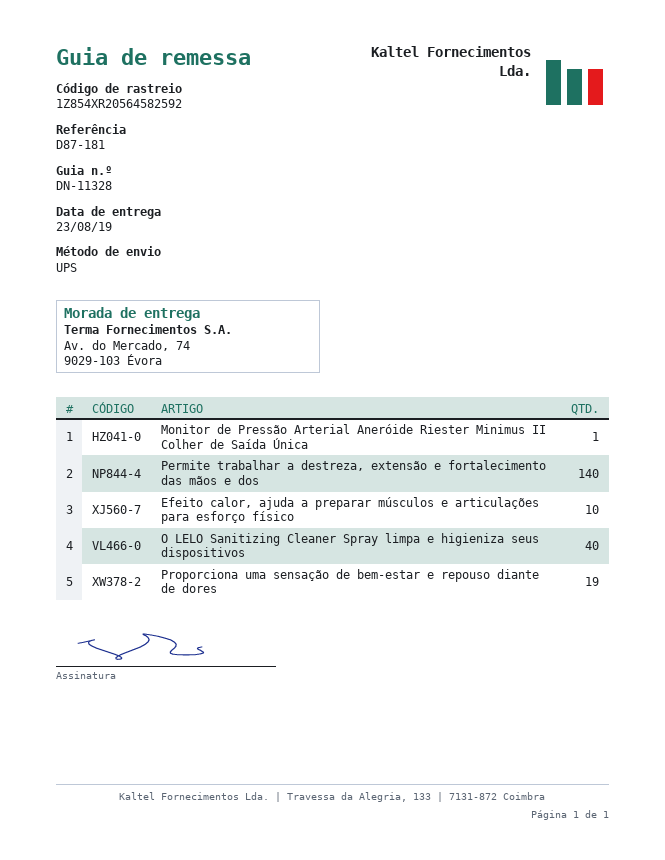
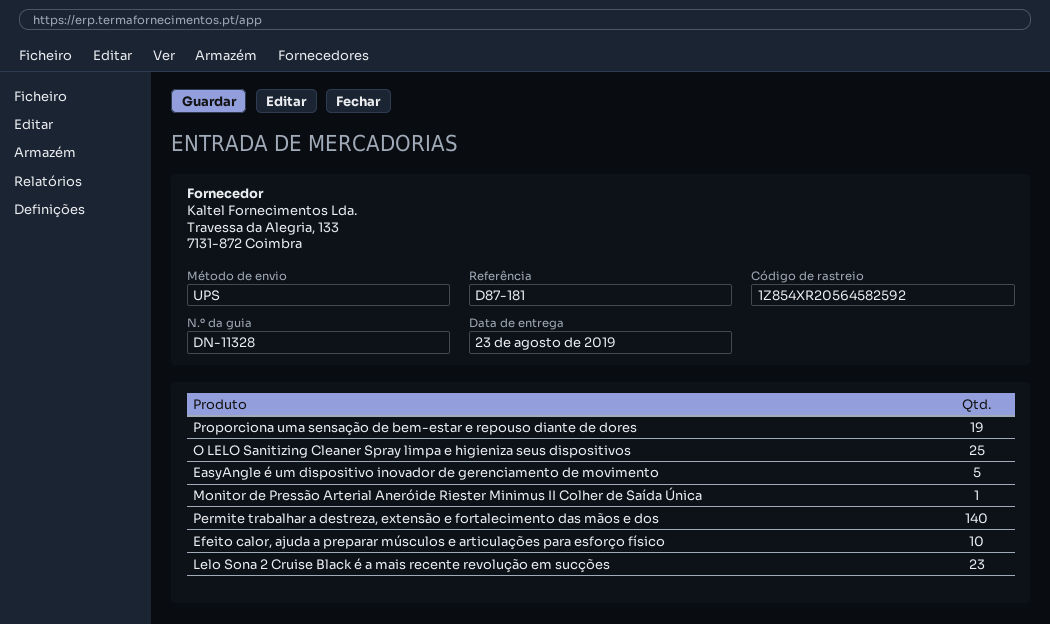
O LELO Sanitizing Cleaner Spray limpa e higieniza seus dispositivos: 40 -> 25
EasyAngle é um dispositivo inovador de gerenciamento de movimento: none -> 5
Lelo Sona 2 Cruise Black é a mais recente revolução em sucções: none -> 23

